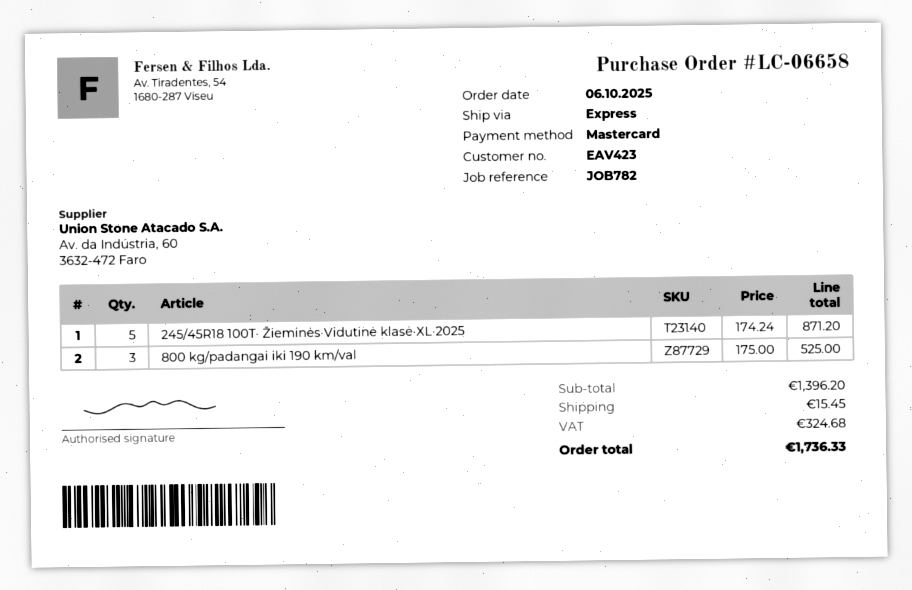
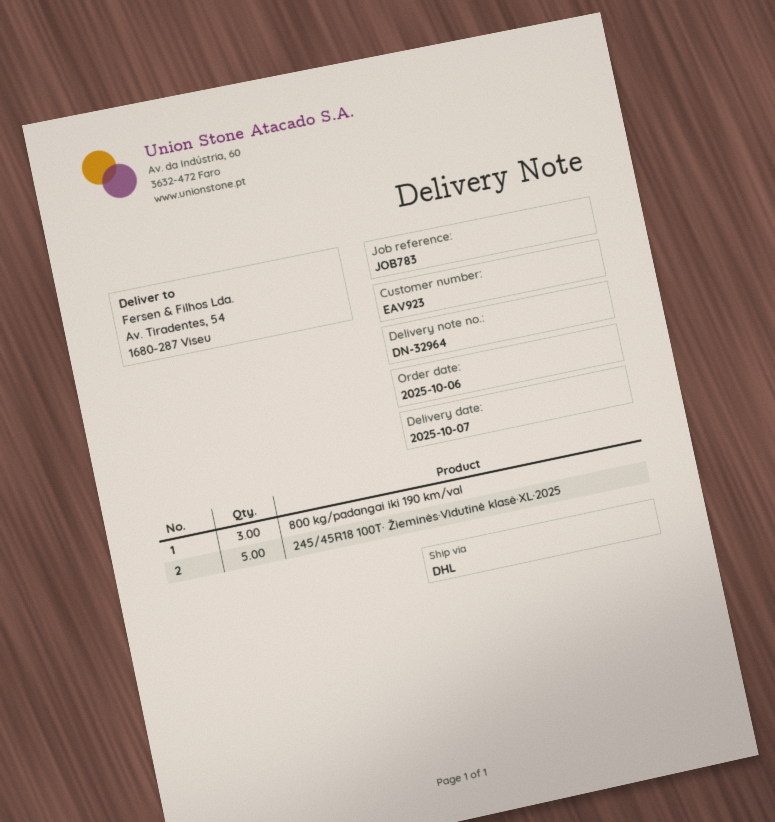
customer number: EAV423 -> EAV923
reference: JOB782 -> JOB783
shipping method: express -> DHL

